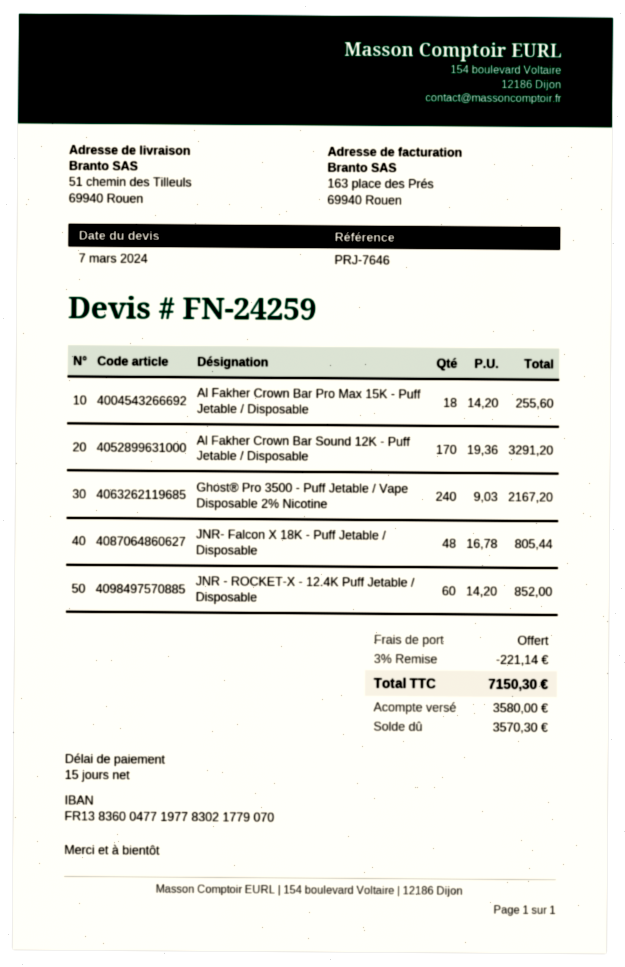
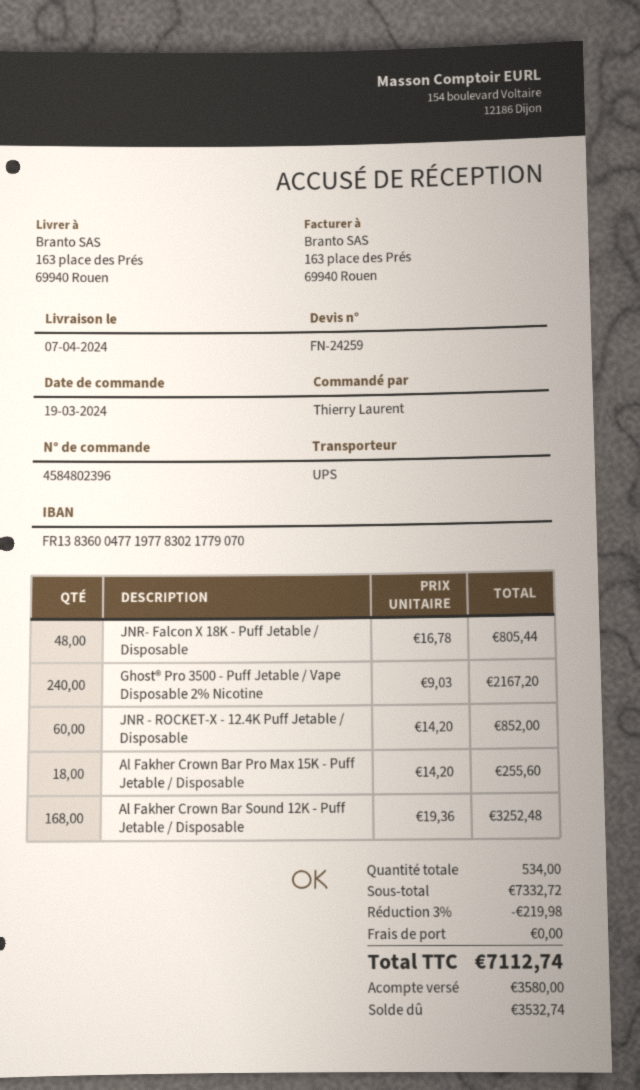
ship to: 51 chemin des Tilleuls, 69940 Rouen -> 163 place des Prés, 69940 Rouen
Al Fakher Crown Bar Sound 12K - Puff Jetable / Disposable: 170 x 19.36 = 3291.20 -> 168 x 19.36 = 3252.48
discount: 3% = 221.14 -> 3% = 219.98
total: 7150.30 -> 7112.74
balance: 3570.30 -> 3532.74

